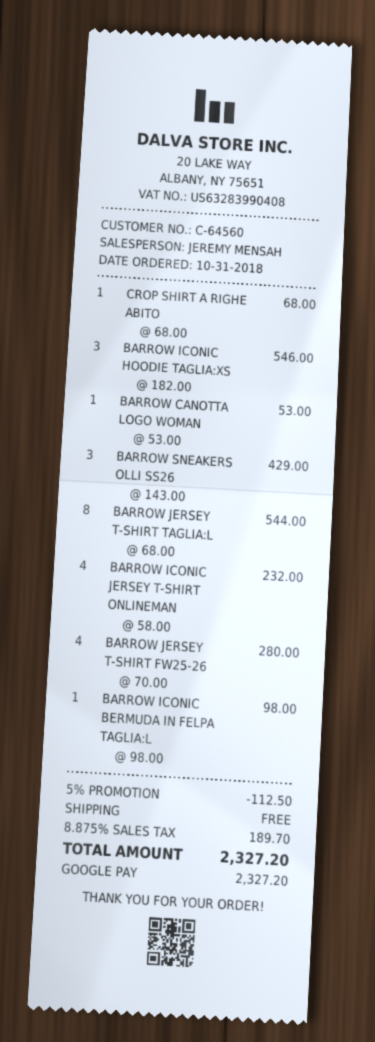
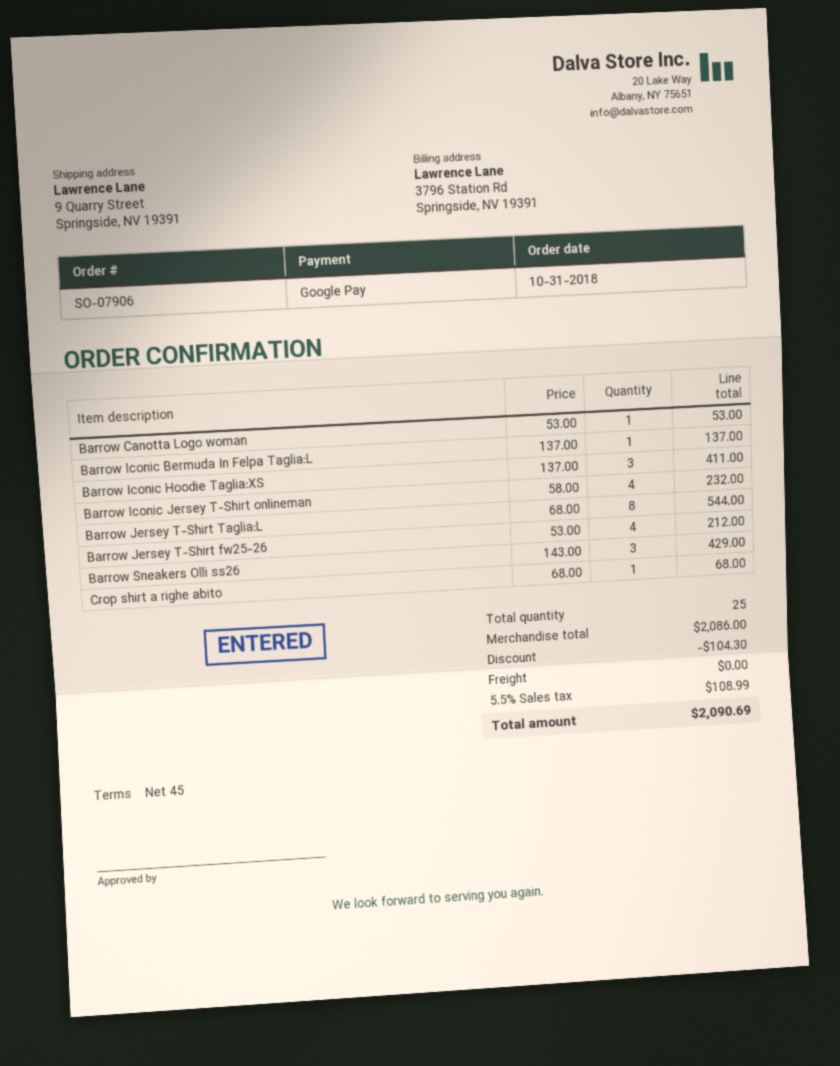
BARROW ICONIC HOODIE TAGLIA:XS: 3 x 182.00 = 546.00 -> 3 x 137.00 = 411.00
BARROW JERSEY T-SHIRT FW25-26: 4 x 70.00 = 280.00 -> 4 x 53.00 = 212.00
BARROW ICONIC BERMUDA IN FELPA TAGLIA:L: 1 x 98.00 = 98.00 -> 1 x 137.00 = 137.00
discount: 112.50 -> 104.30
tax: 8.875% = 189.70 -> 5.5% = 108.99
total: 2327.20 -> 2090.69

